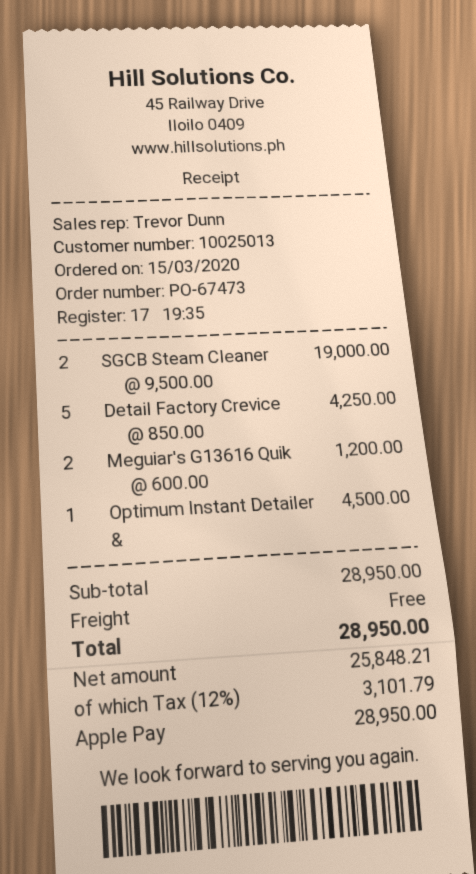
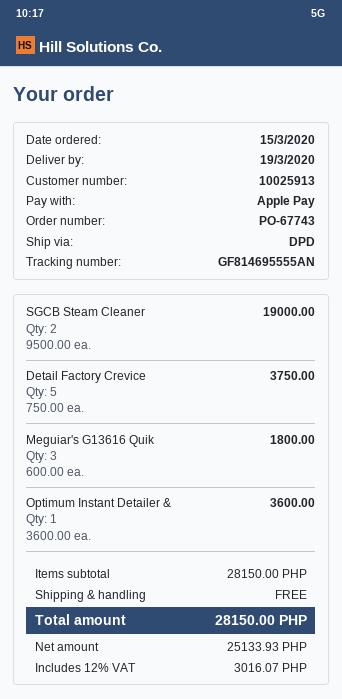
order number: PO-67473 -> PO-67743
customer number: 10025013 -> 10025913
Detail Factory Crevice: 5 x 850.00 = 4250.00 -> 5 x 750.00 = 3750.00
Meguiar's G13616 Quik: 2 x 600.00 = 1200.00 -> 3 x 600.00 = 1800.00
Optimum Instant Detailer &: 1 x 4500.00 = 4500.00 -> 1 x 3600.00 = 3600.00
subtotal: 28950.00 -> 28150.00
net: 25848.21 -> 25133.93
tax: 12% = 3101.79 -> 12% = 3016.07
total: 28950.00 -> 28150.00

